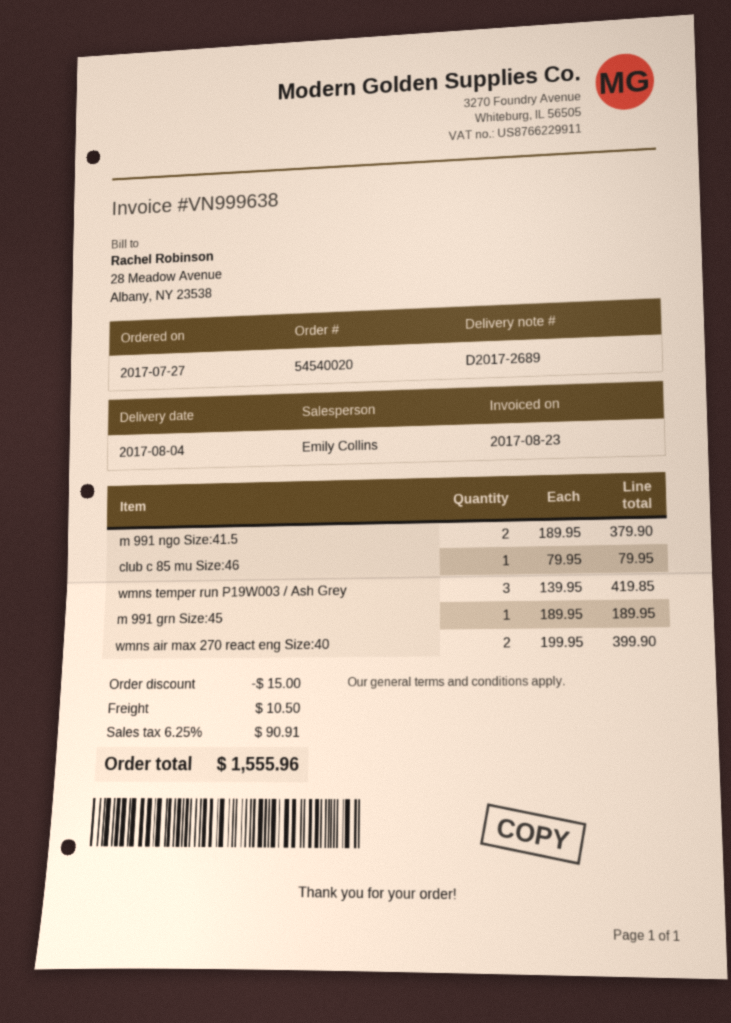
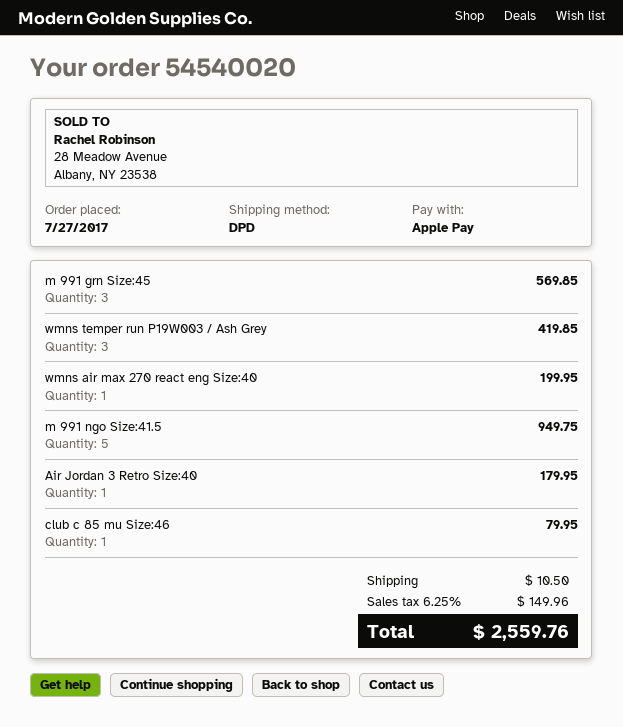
m 991 ngo Size:41.5: 2 for 379.90 -> 5 for 949.75
m 991 grn Size:45: 1 for 189.95 -> 3 for 569.85
wmns air max 270 react eng Size:40: 2 for 399.90 -> 1 for 199.95
Air Jordan 3 Retro Size:40: none -> 1 for 179.95
discount: 15.00 -> none
tax: 6.25% = 90.91 -> 6.25% = 149.96
total: 1555.96 -> 2559.76

